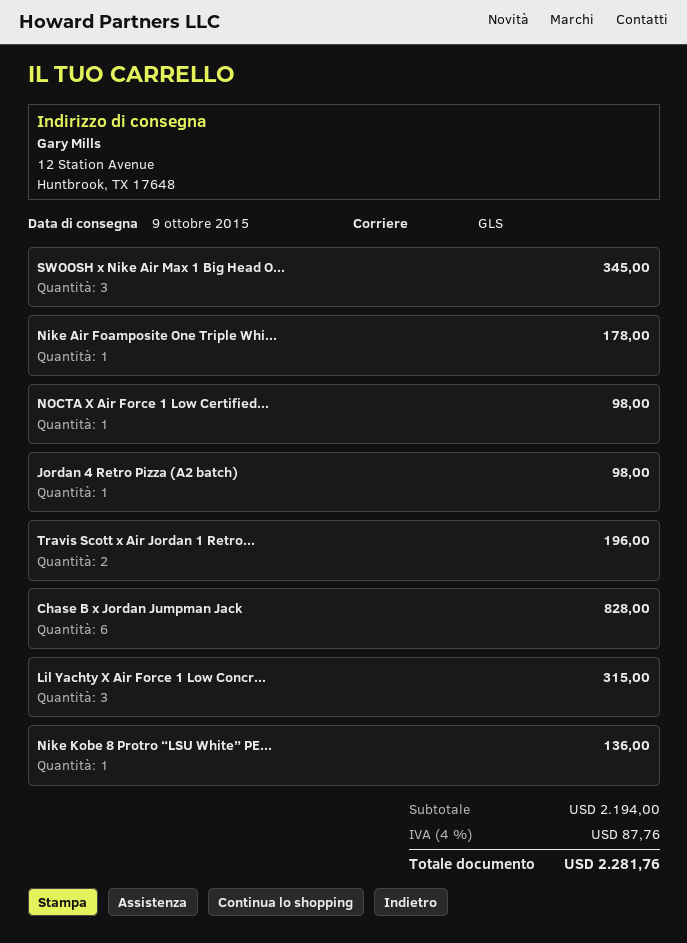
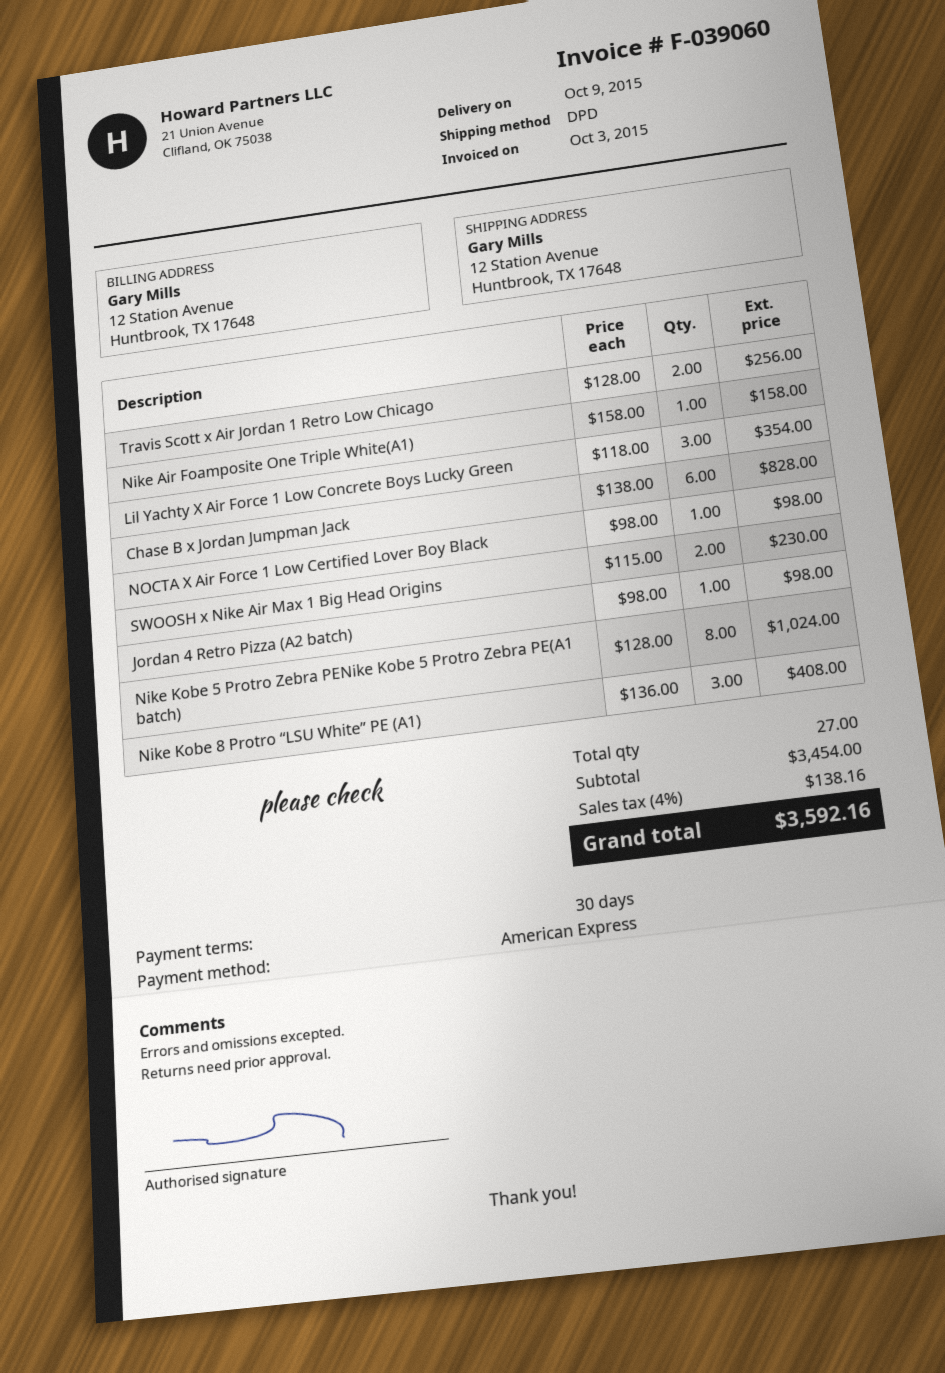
shipping method: GLS -> DPD
SWOOSH x Nike Air Max 1 Big Head O...: 3 for 345.00 -> 2 for 230.00
Nike Air Foamposite One Triple Whi...: 1 for 178.00 -> 1 for 158.00
Travis Scott x Air Jordan 1 Retro...: 2 for 196.00 -> 2 for 256.00
Lil Yachty X Air Force 1 Low Concr...: 3 for 315.00 -> 3 for 354.00
Nike Kobe 8 Protro “LSU White” PE...: 1 for 136.00 -> 3 for 408.00
Nike Kobe 5 Protro Zebra PENike Kobe 5 Protro Zebra PE(A1 batch): none -> 8 for 1024.00
subtotal: 2194.00 -> 3454.00
tax: 4% = 87.76 -> 4% = 138.16
total: 2281.76 -> 3592.16

